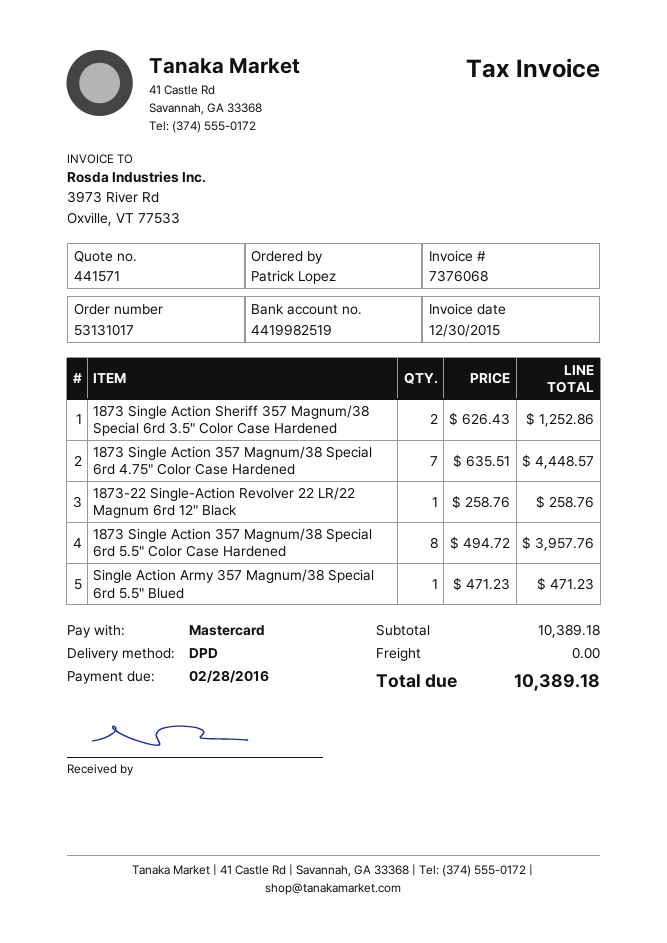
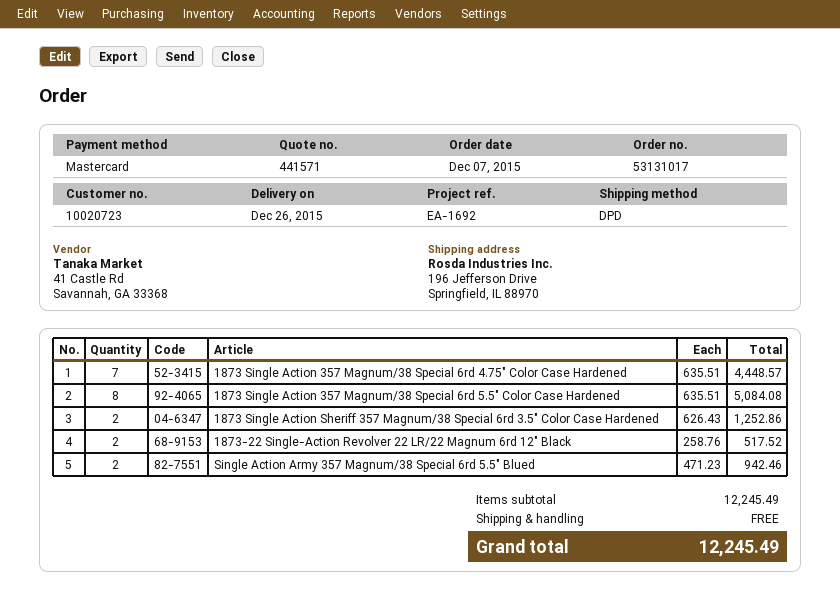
1873-22 Single-Action Revolver 22 LR/22 Magnum 6rd 12" Black: 1 x 258.76 = 258.76 -> 2 x 258.76 = 517.52
1873 Single Action 357 Magnum/38 Special 6rd 5.5" Color Case Hardened: 8 x 494.72 = 3957.76 -> 8 x 635.51 = 5084.08
Single Action Army 357 Magnum/38 Special 6rd 5.5" Blued: 1 x 471.23 = 471.23 -> 2 x 471.23 = 942.46
subtotal: 10389.18 -> 12245.49
total: 10389.18 -> 12245.49

